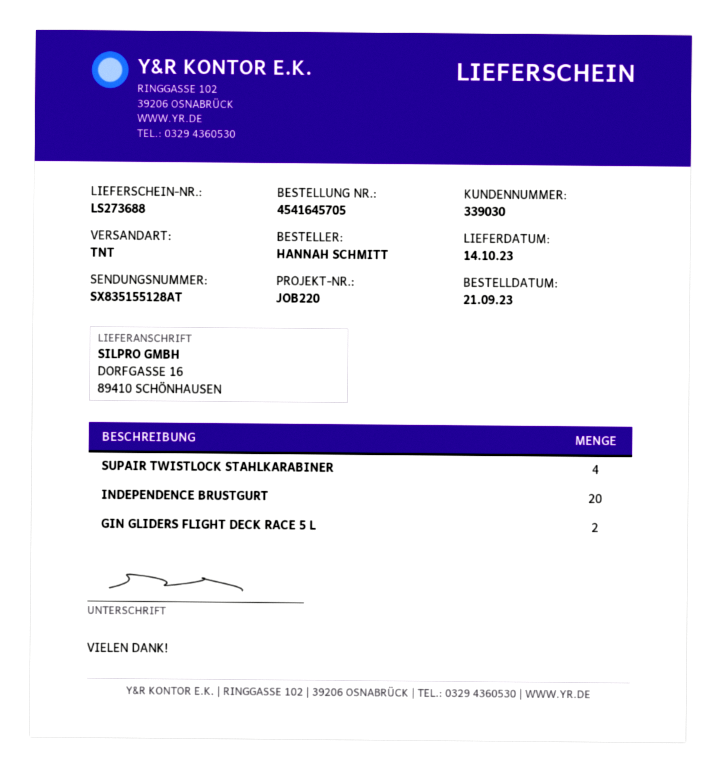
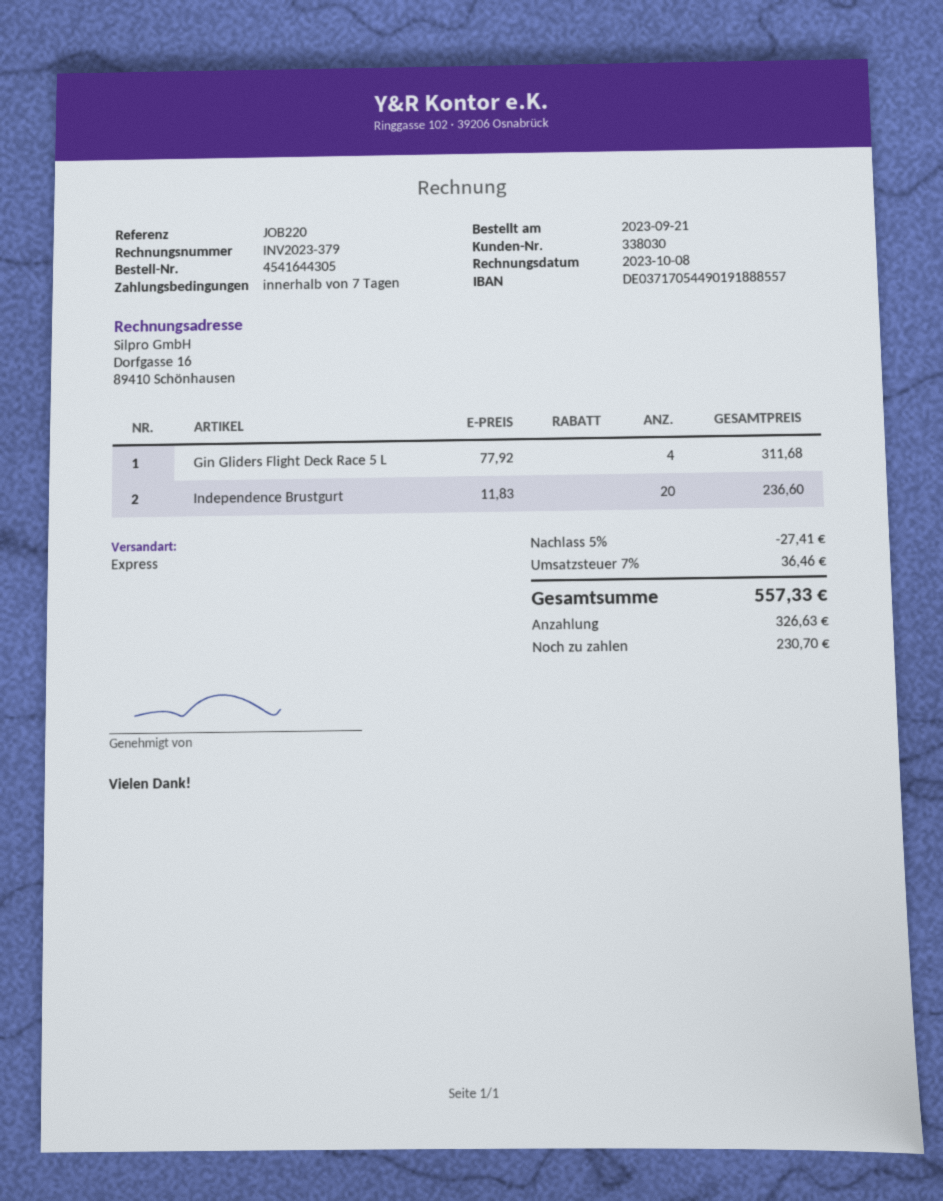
order number: 4541645705 -> 4541644305
customer number: 339030 -> 338030
shipping method: TNT -> express
SUPAIR TWISTLOCK STAHLKARABINER: 4 -> none
GIN GLIDERS FLIGHT DECK RACE 5 L: 2 -> 4

